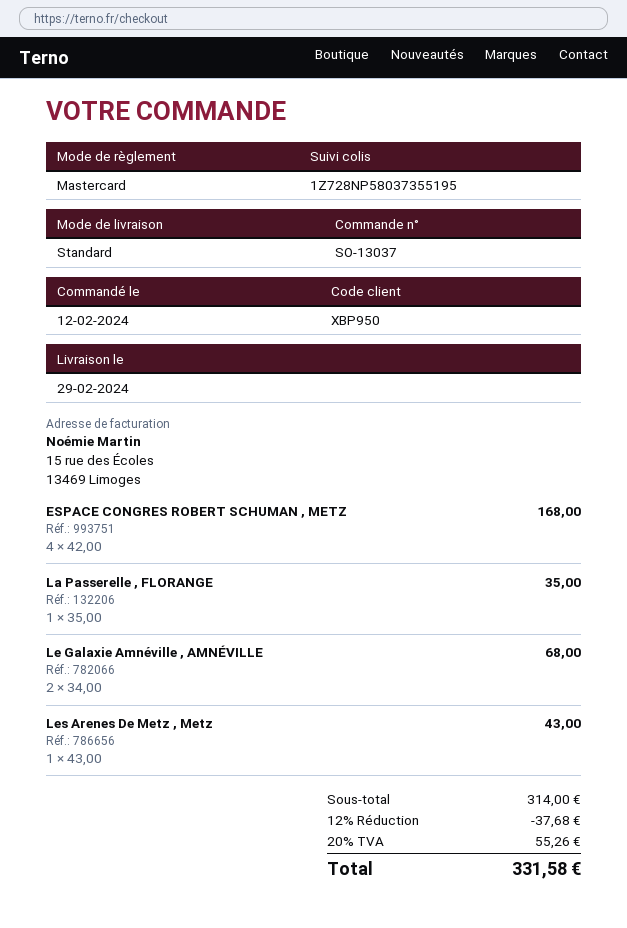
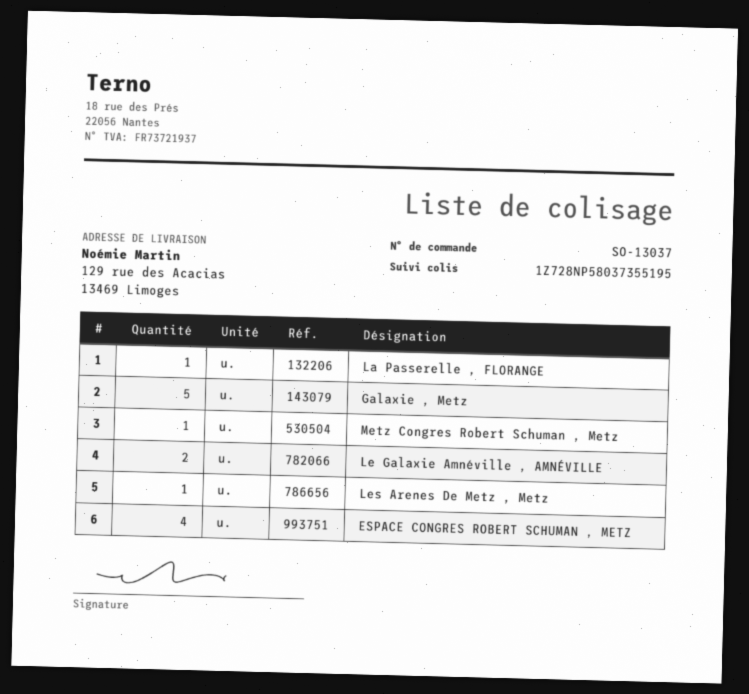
Galaxie , Metz: none -> 5
Metz Congres Robert Schuman , Metz: none -> 1

